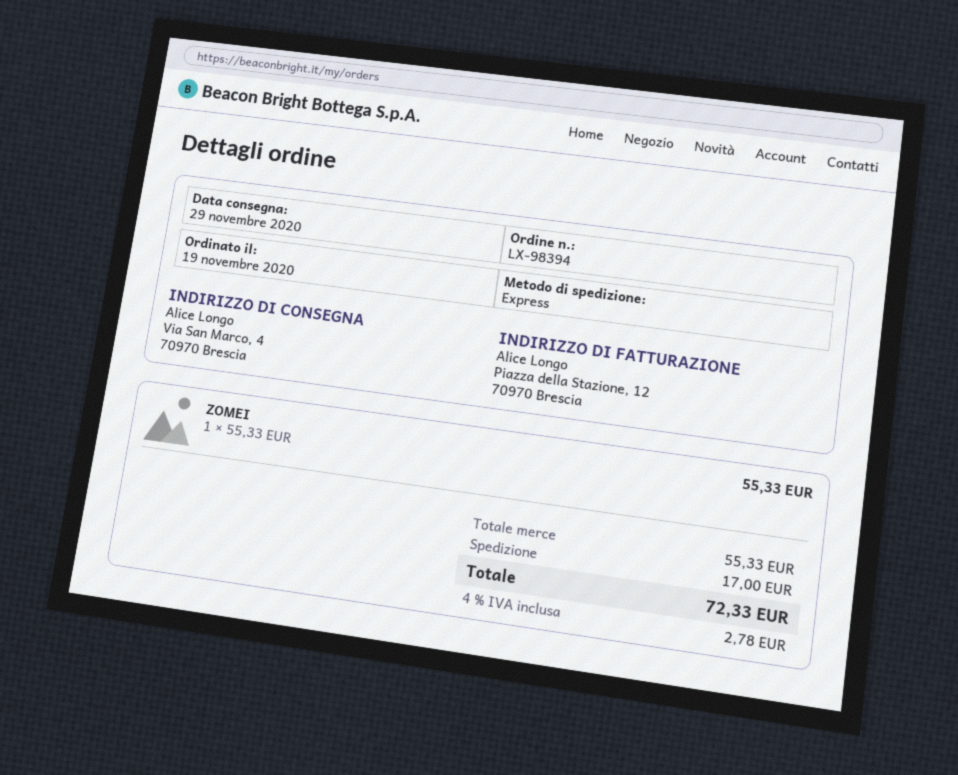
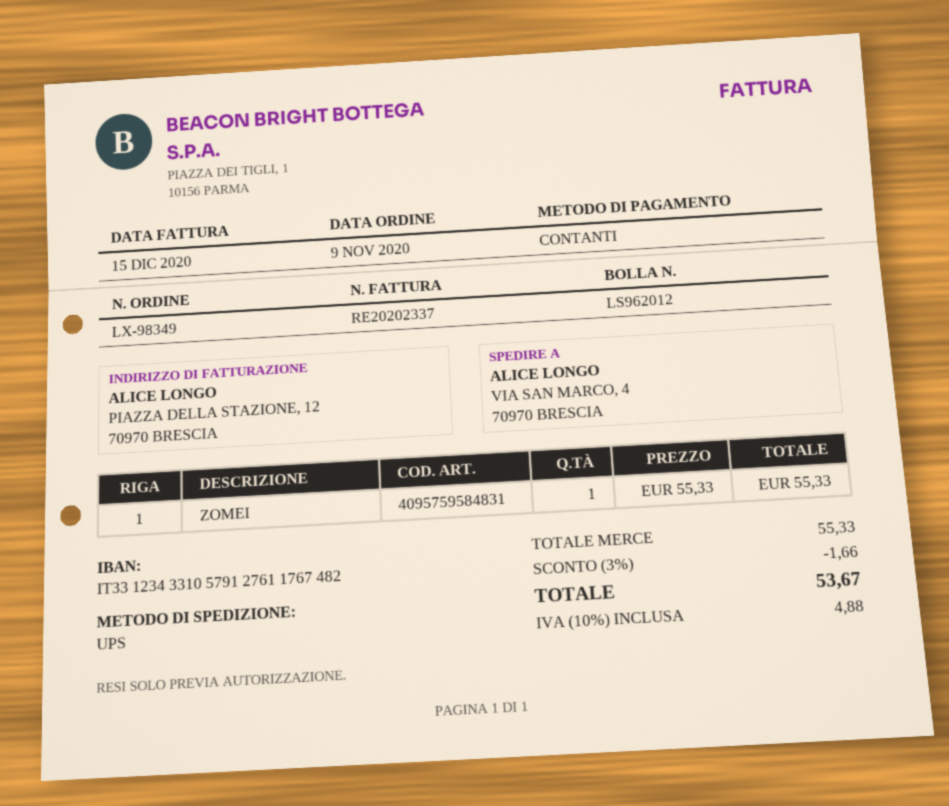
order number: LX-98394 -> LX-98349
order date: 2020-11-19 -> 2020-11-09
shipping method: express -> UPS
discount: none -> 3% = 1.66
shipping: 17.00 -> none
tax: 4% = 2.78 -> 10% = 4.88
total: 72.33 -> 53.67

